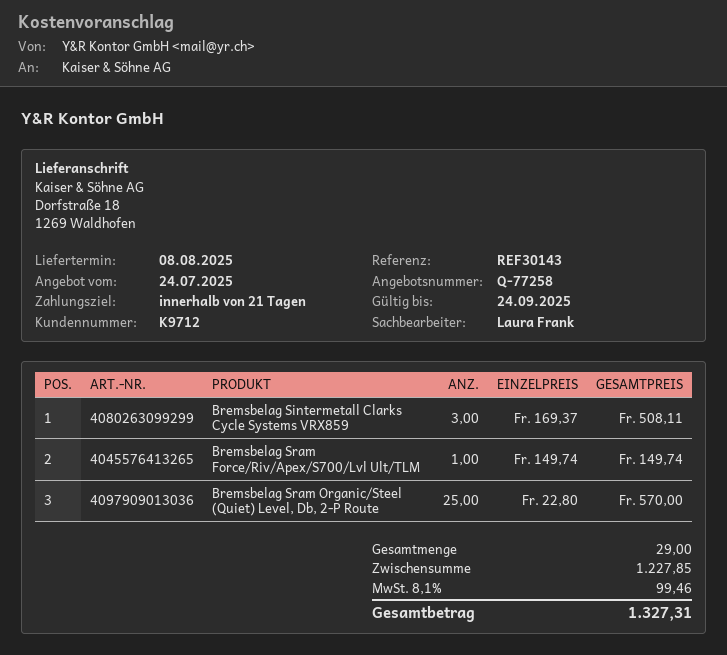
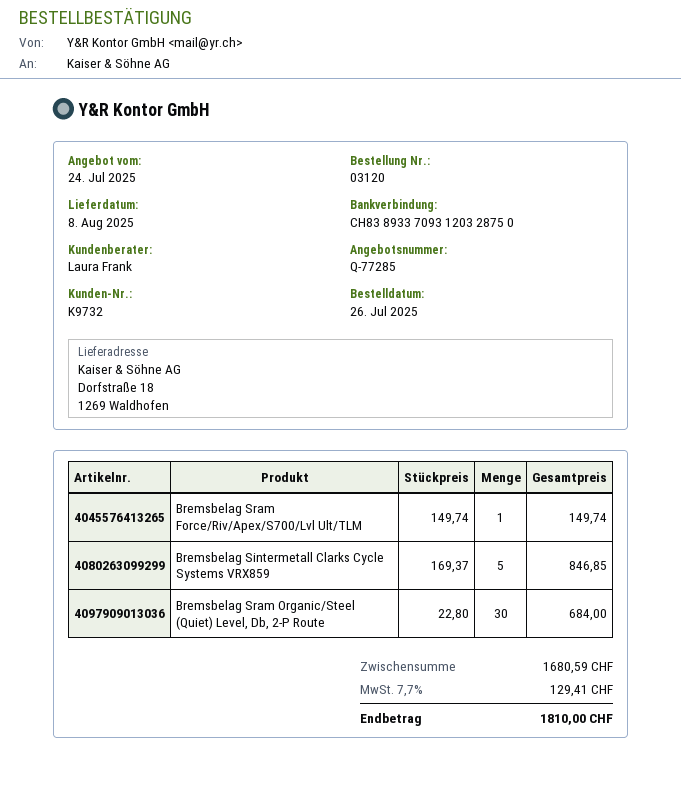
quote number: Q-77258 -> Q-77285
customer number: K9712 -> K9732
Bremsbelag Sintermetall Clarks Cycle Systems VRX859: 3 x 169.37 = 508.11 -> 5 x 169.37 = 846.85
Bremsbelag Sram Organic/Steel (Quiet) Level, Db, 2-P Route: 25 x 22.80 = 570.00 -> 30 x 22.80 = 684.00
subtotal: 1227.85 -> 1680.59
tax: 8.1% = 99.46 -> 7.7% = 129.41
total: 1327.31 -> 1810.00

